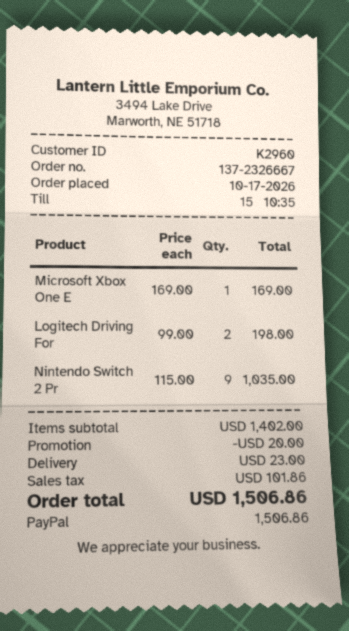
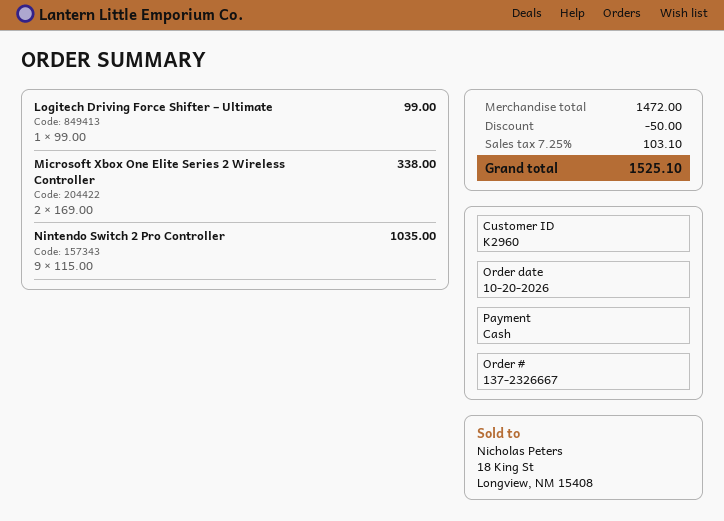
order date: 2026-10-17 -> 2026-10-20
payment method: PayPal -> cash
Microsoft Xbox One E: 1 x 169.00 = 169.00 -> 2 x 169.00 = 338.00
Logitech Driving For: 2 x 99.00 = 198.00 -> 1 x 99.00 = 99.00
subtotal: 1402.00 -> 1472.00
discount: 20.00 -> 50.00
shipping: 23.00 -> none
tax: 101.86 -> 103.10
total: 1506.86 -> 1525.10

